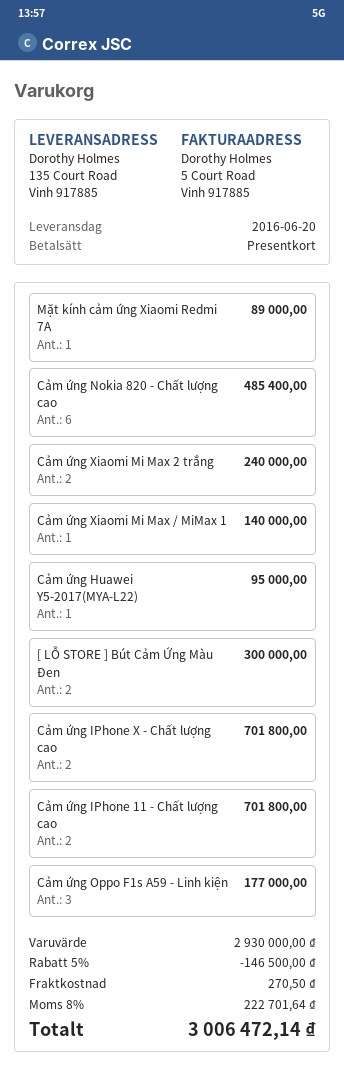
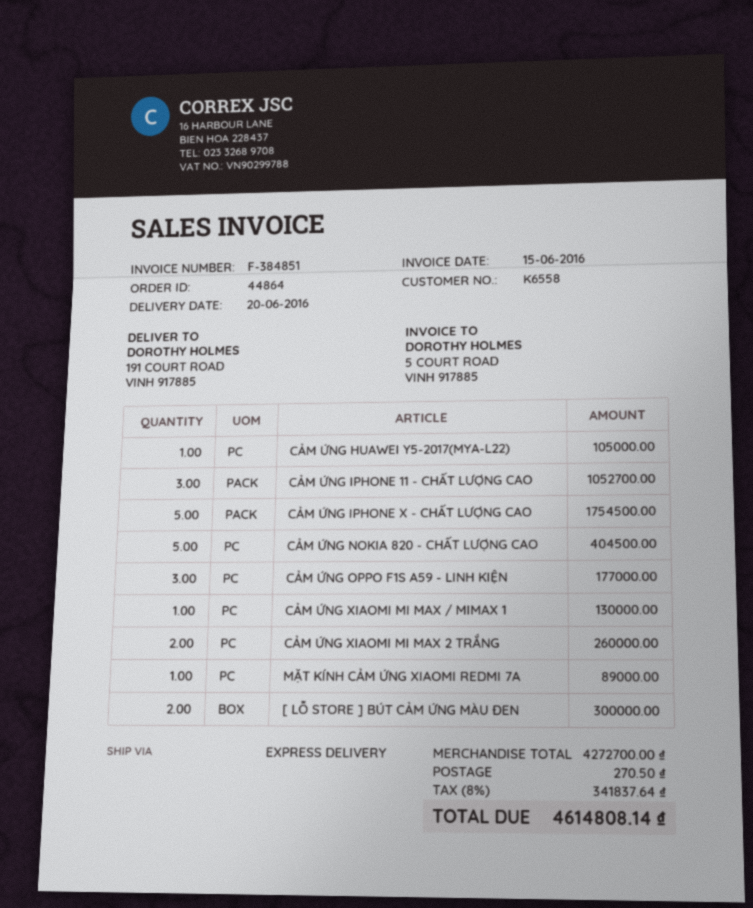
ship to: 135 Court Road, Vinh 917885 -> 191 COURT ROAD, VINH 917885
Cảm ứng Nokia 820 - Chất lượng cao: 6 for 485400.00 -> 5 for 404500.00
Cảm ứng Xiaomi Mi Max 2 trắng: 2 for 240000.00 -> 2 for 260000.00
Cảm ứng Xiaomi Mi Max / MiMax 1: 1 for 140000.00 -> 1 for 130000.00
Cảm ứng Huawei Y5-2017(MYA-L22): 1 for 95000.00 -> 1 for 105000.00
Cảm ứng IPhone X - Chất lượng cao: 2 for 701800.00 -> 5 for 1754500.00
Cảm ứng IPhone 11 - Chất lượng cao: 2 for 701800.00 -> 3 for 1052700.00
subtotal: 2930000.00 -> 4272700.00
discount: 5% = 146500.00 -> none
tax: 8% = 222701.64 -> 8% = 341837.64
total: 3006472.14 -> 4614808.14

